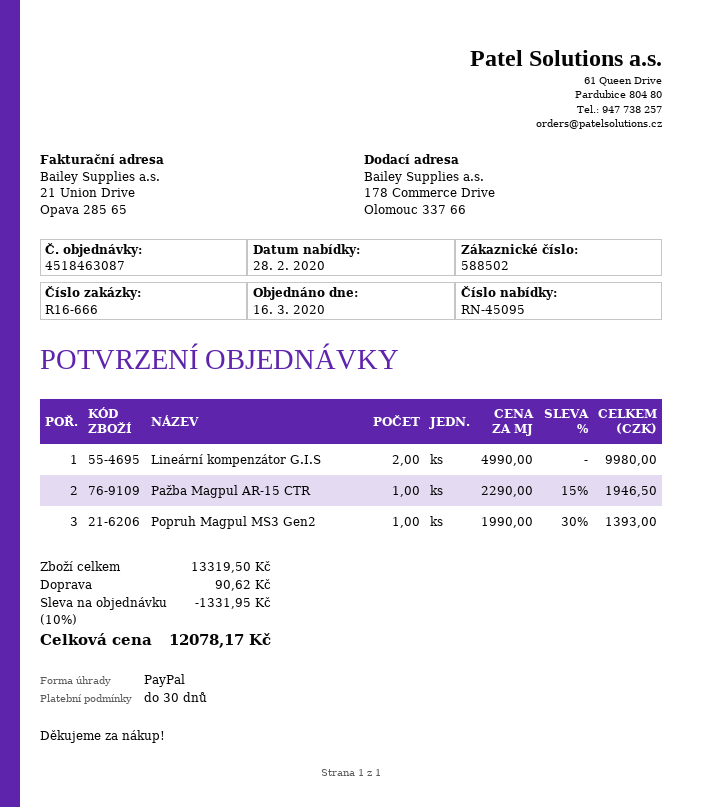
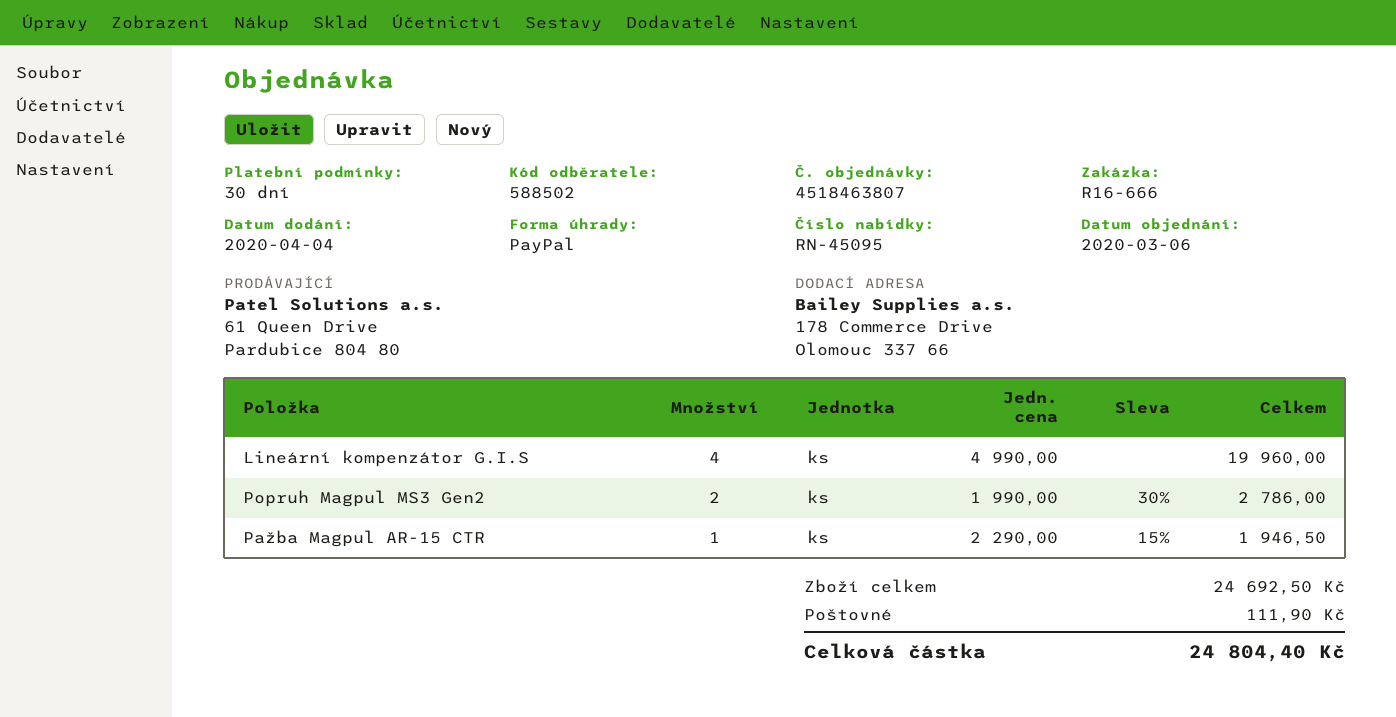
order number: 4518463087 -> 4518463807
order date: 2020-03-16 -> 2020-03-06
Lineární kompenzátor G.I.S: 2 x 4990.00 = 9980.00 -> 4 x 4990.00 = 19960.00
Popruh Magpul MS3 Gen2: 1 x 1990.00 - 30% = 1393.00 -> 2 x 1990.00 - 30% = 2786.00
subtotal: 13319.50 -> 24692.50
discount: 10% = 1331.95 -> none
shipping: 90.62 -> 111.90
total: 12078.17 -> 24804.40

